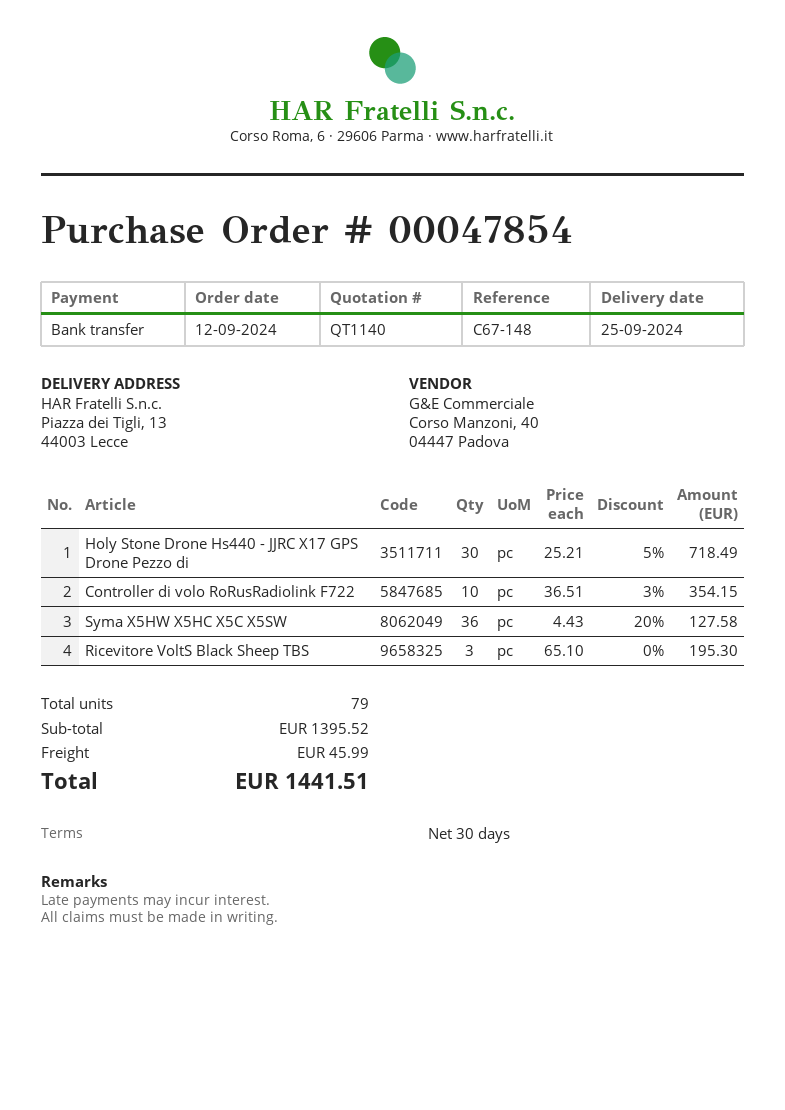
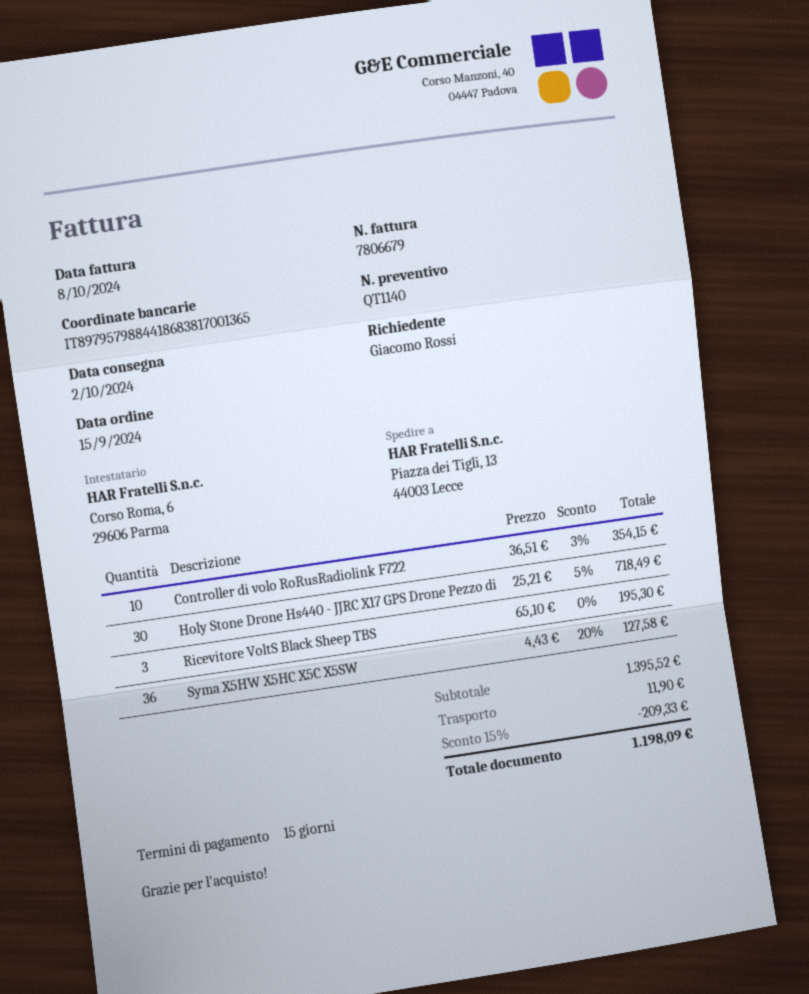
order date: 2024-09-12 -> 2024-09-15
delivery date: 2024-09-25 -> 2024-10-02
payment terms: 30 days -> 15 days
discount: none -> 15% = 209.33
shipping: 45.99 -> 11.90
total: 1441.51 -> 1198.09

